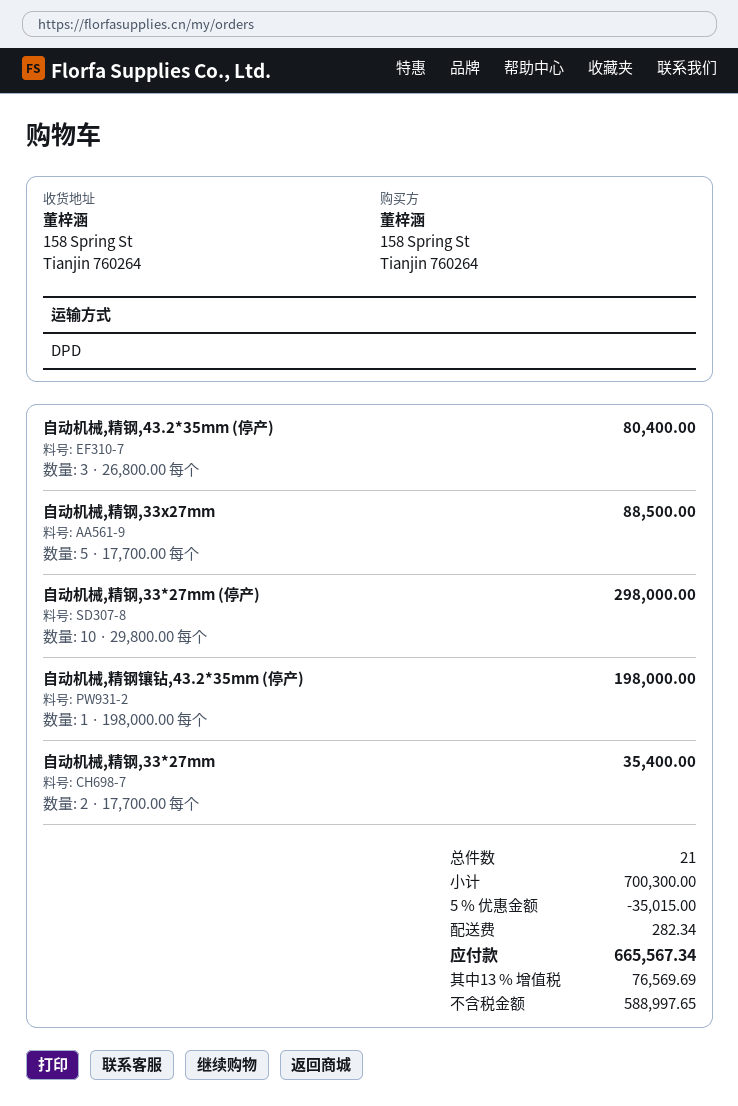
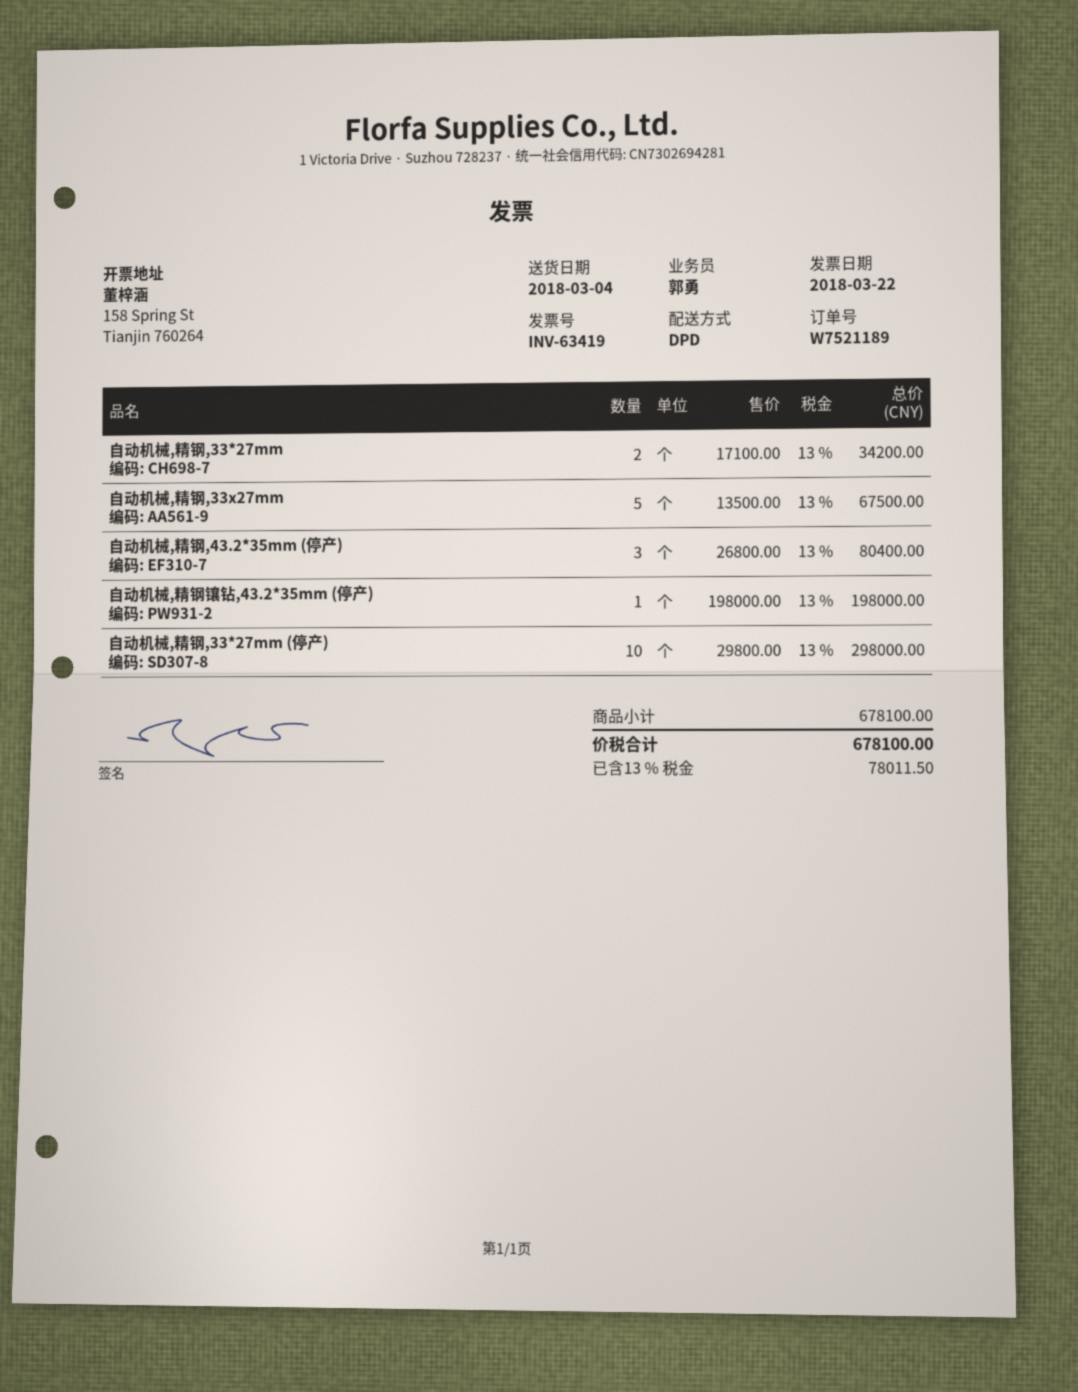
自动机械,精钢,33x27mm: 5 x 17700.00 = 88500.00 -> 5 x 13500.00 = 67500.00
自动机械,精钢,33*27mm: 2 x 17700.00 = 35400.00 -> 2 x 17100.00 = 34200.00
subtotal: 700300.00 -> 678100.00
discount: 5% = 35015.00 -> none
shipping: 282.34 -> none
tax: 13% = 76569.69 -> 13% = 78011.50
total: 665567.34 -> 678100.00

